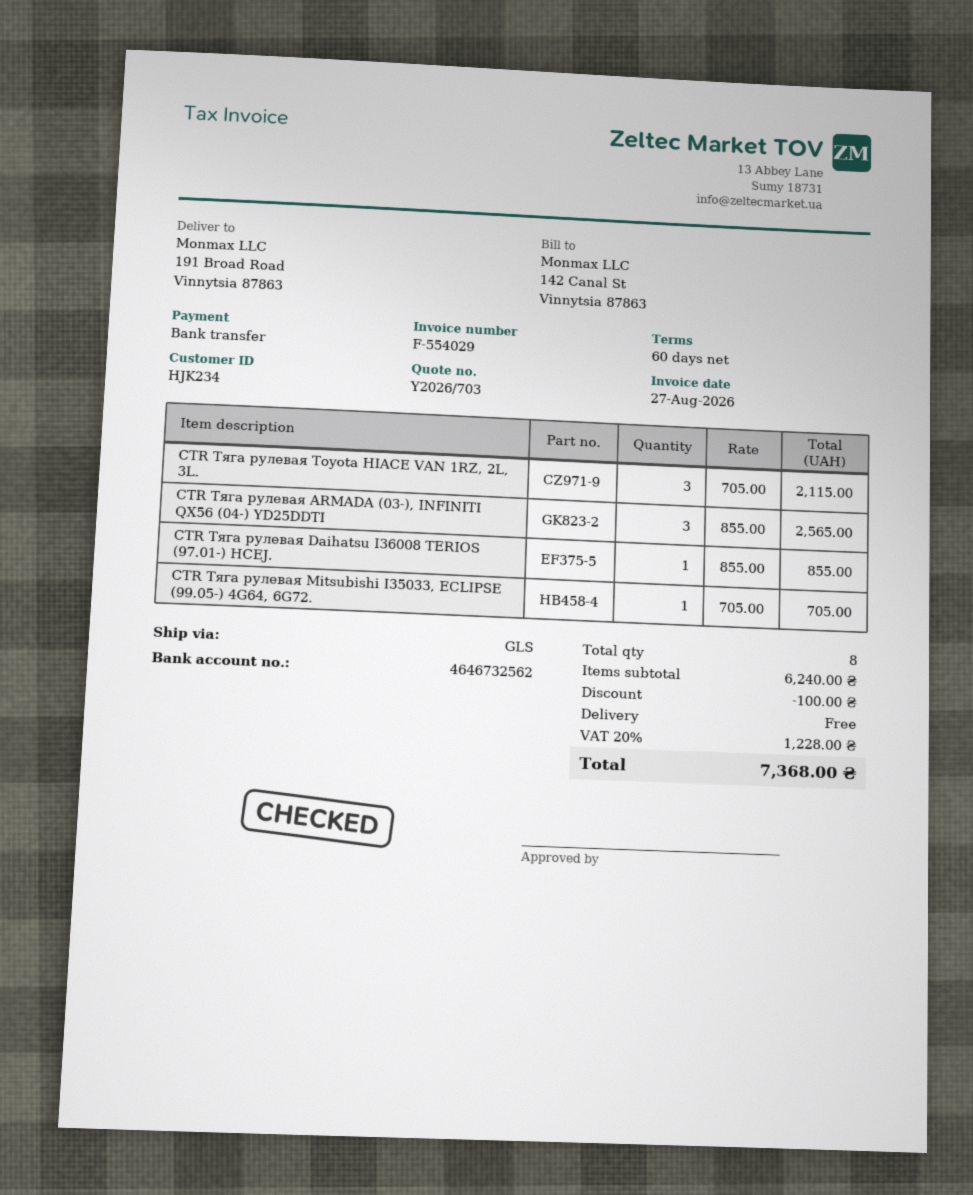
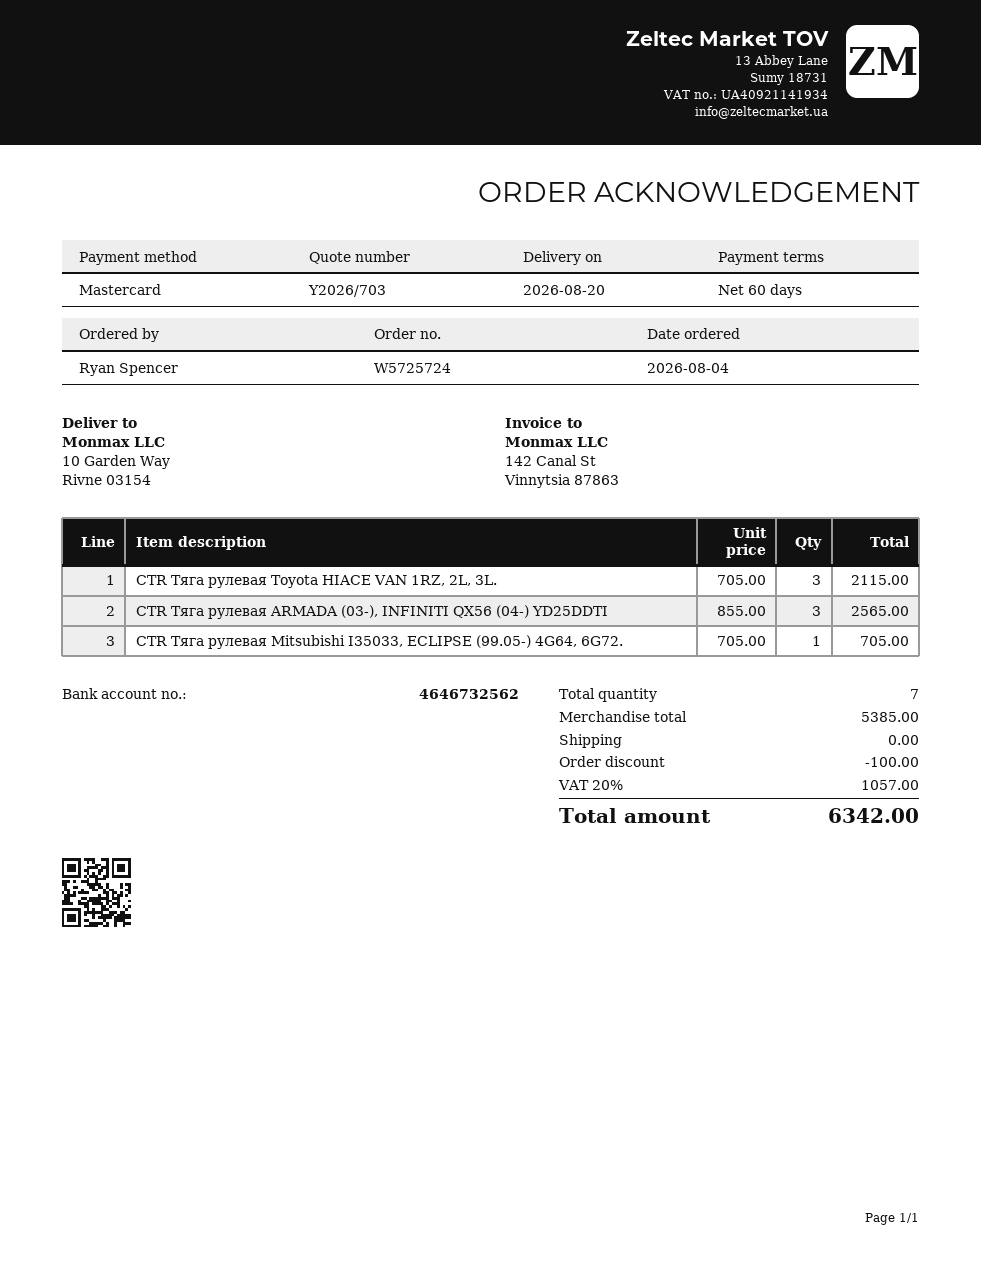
payment method: bank transfer -> Mastercard
ship to: 191 Broad Road, Vinnytsia 87863 -> 10 Garden Way, Rivne 03154
CTR Тяга рулевая Daihatsu I36008 TERIOS (97.01-) HCEJ.: 1 x 855.00 = 855.00 -> none
total quantity: 8 -> 7
subtotal: 6240.00 -> 5385.00
tax: 20% = 1228.00 -> 20% = 1057.00
total: 7368.00 -> 6342.00

